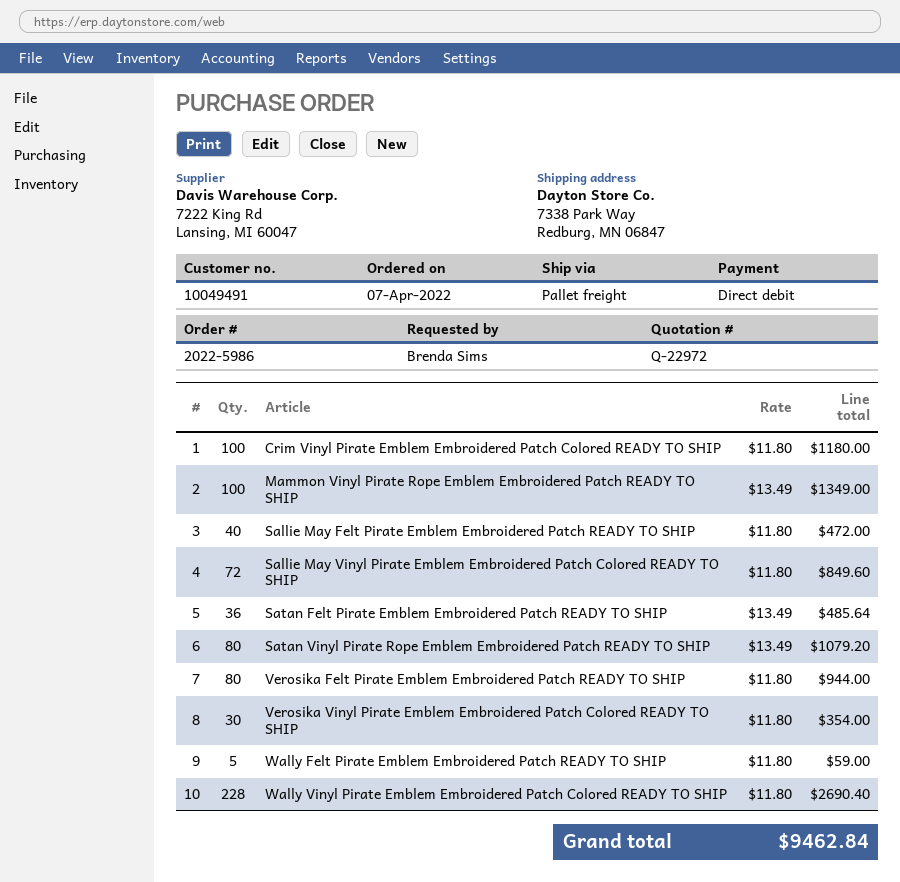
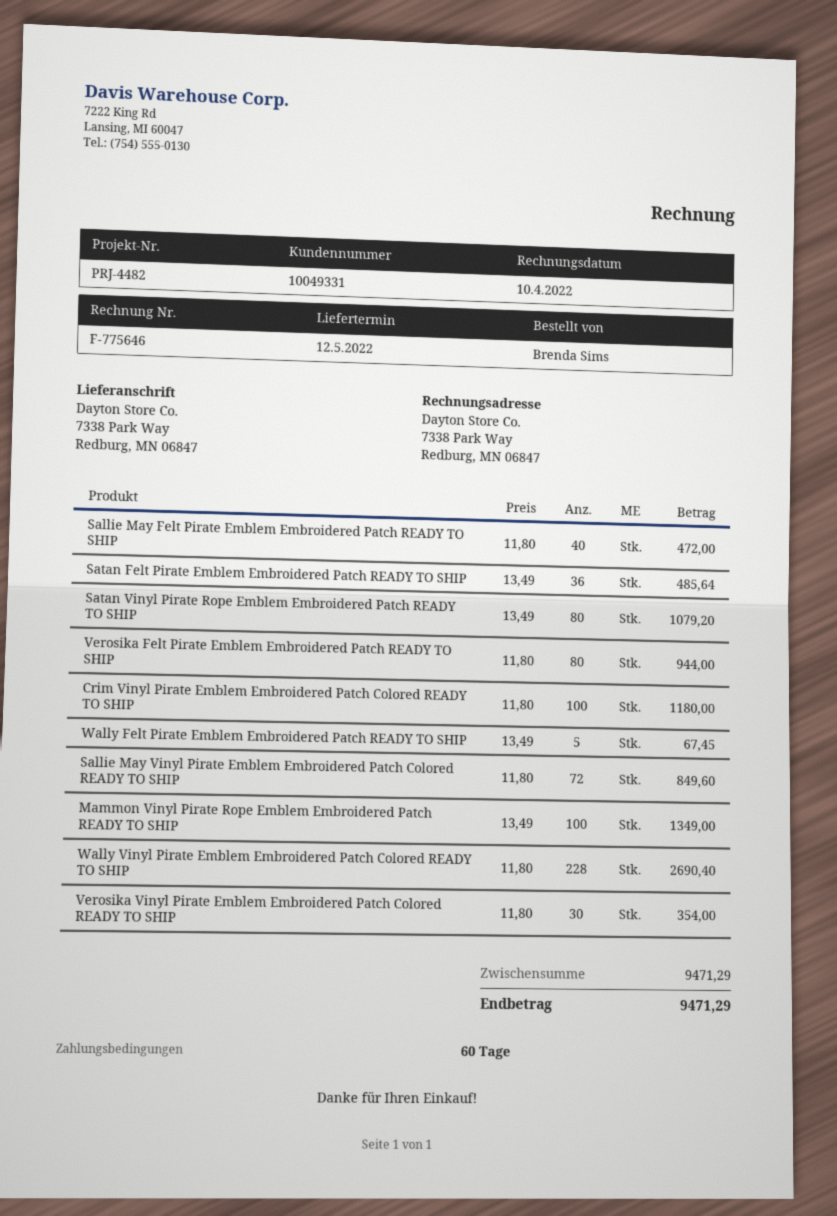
customer number: 10049491 -> 10049331
Wally Felt Pirate Emblem Embroidered Patch READY TO SHIP: 5 x 11.80 = 59.00 -> 5 x 13.49 = 67.45
total: 9462.84 -> 9471.29

